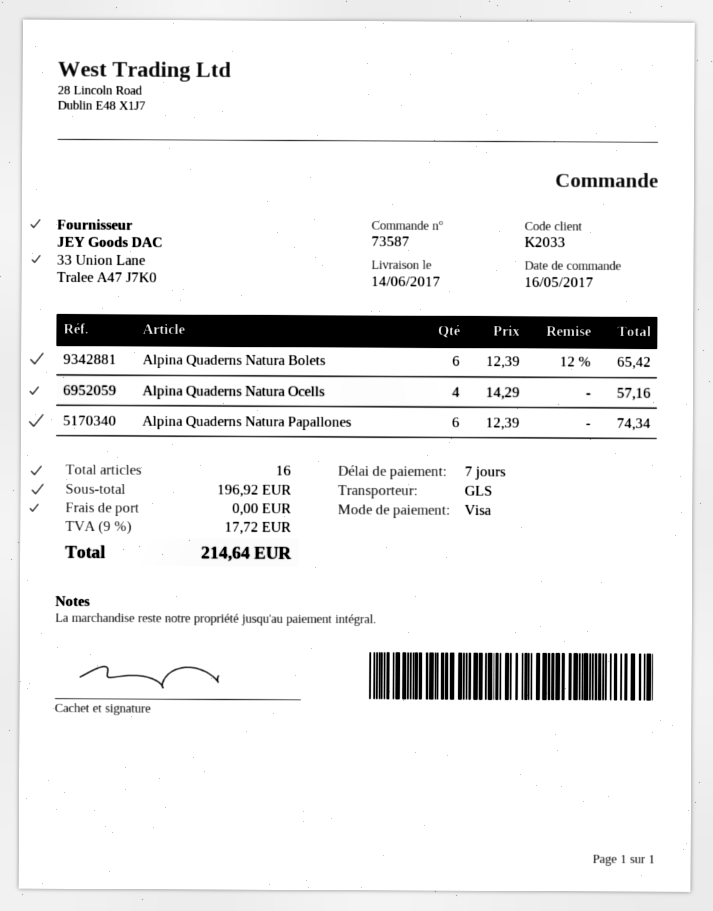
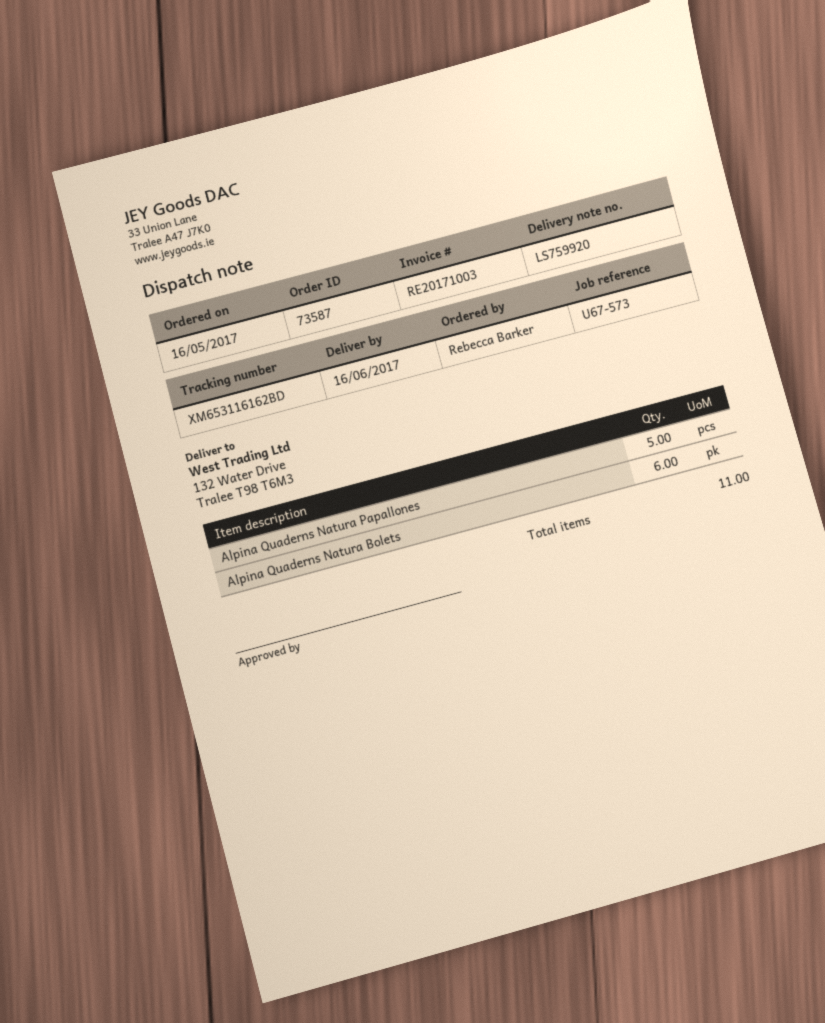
delivery date: 2017-06-14 -> 2017-06-16
Alpina Quaderns Natura Ocells: 4 -> none
Alpina Quaderns Natura Papallones: 6 -> 5
total quantity: 16 -> 11

